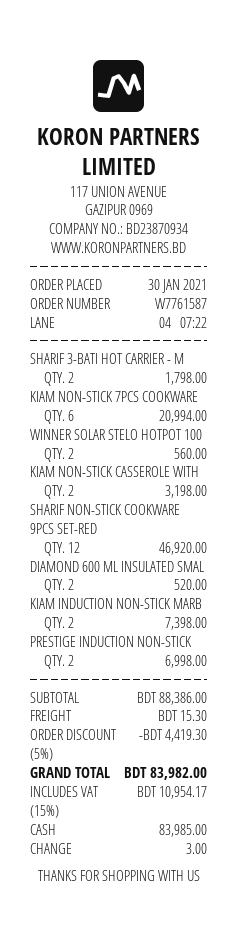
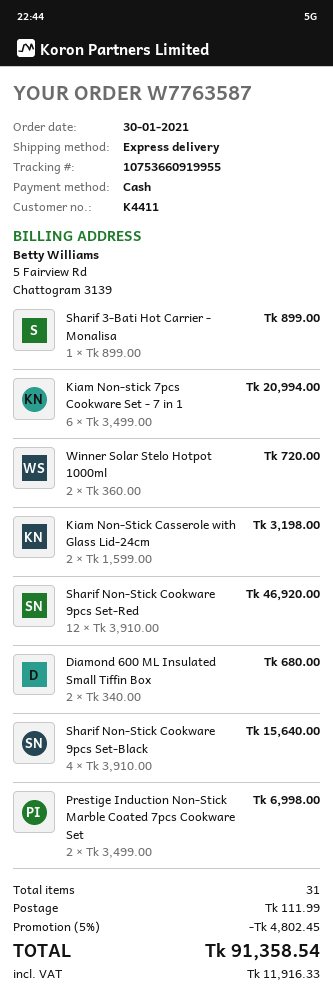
order number: W7761587 -> W7763587
SHARIF 3-BATI HOT CARRIER - M: 2 for 1798.00 -> 1 for 899.00
WINNER SOLAR STELO HOTPOT 100: 2 for 560.00 -> 2 for 720.00
DIAMOND 600 ML INSULATED SMAL: 2 for 520.00 -> 2 for 680.00
KIAM INDUCTION NON-STICK MARB: 2 for 7398.00 -> none
Sharif Non-Stick Cookware 9pcs Set-Black: none -> 4 for 15640.00
discount: 5% = 4419.30 -> 5% = 4802.45
shipping: 15.30 -> 111.99
tax: 10954.17 -> 11916.33
total: 83982.00 -> 91358.54

